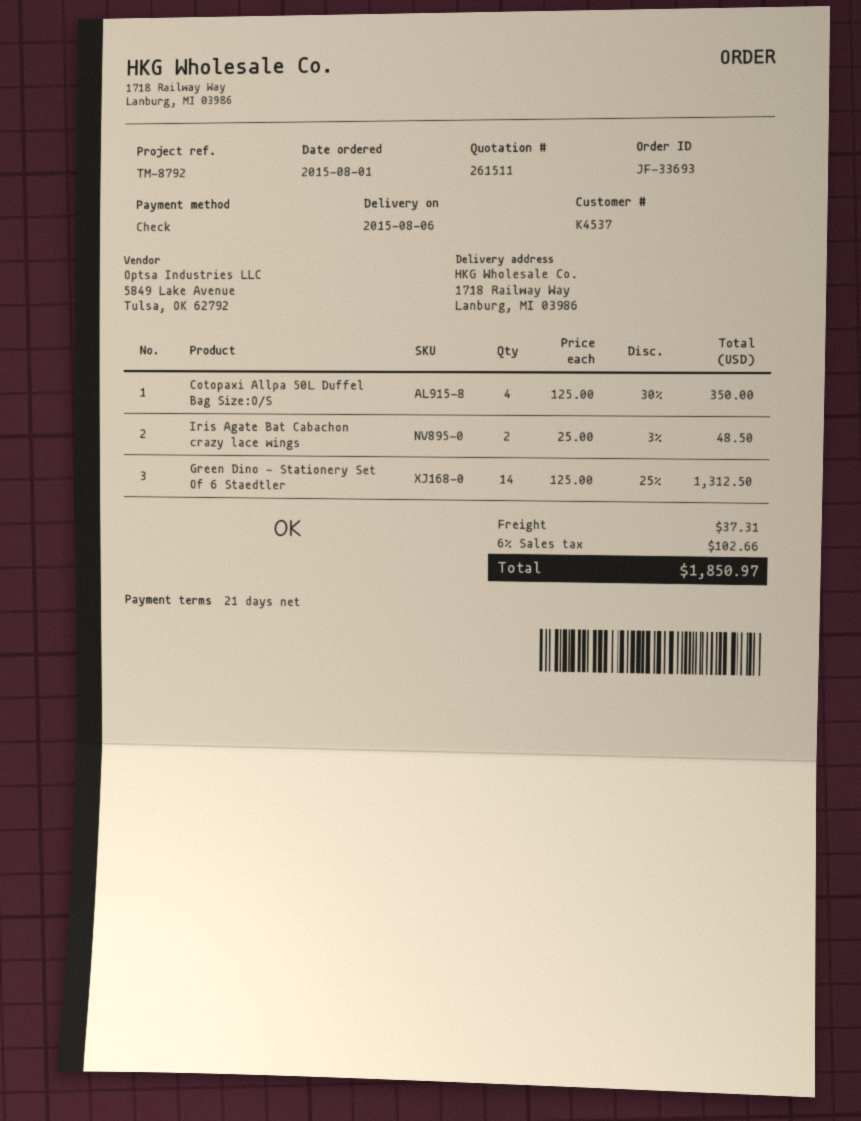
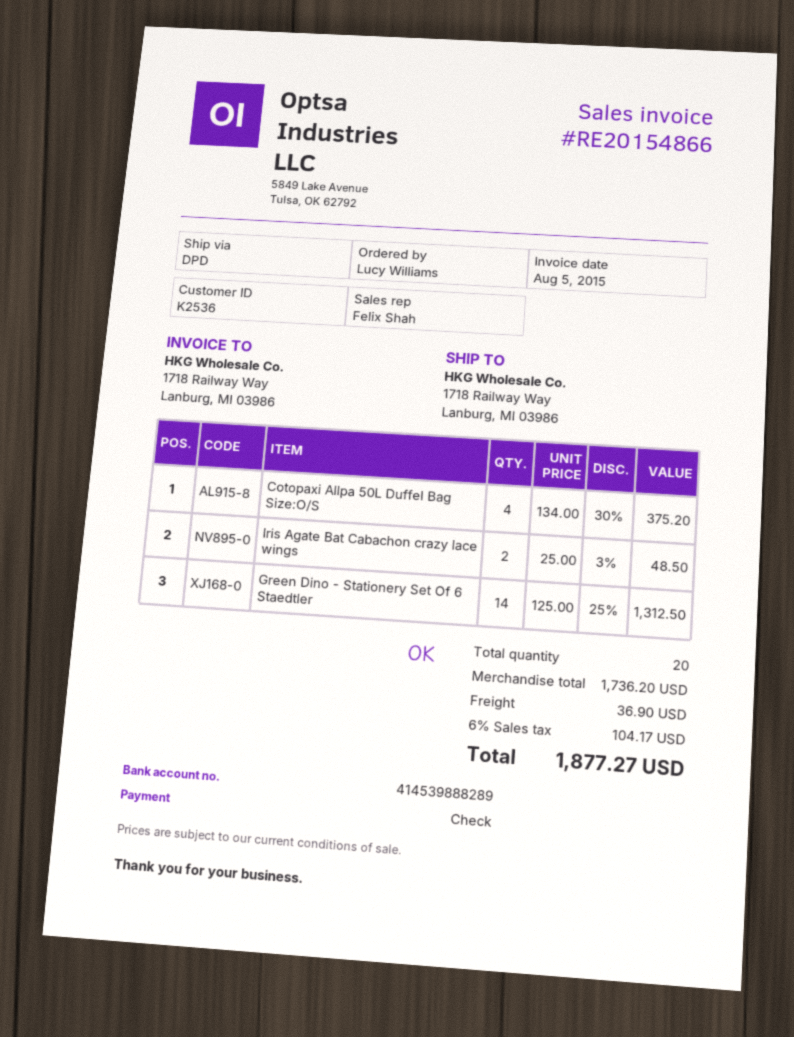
customer number: K4537 -> K2536
Cotopaxi Allpa 50L Duffel Bag Size:O/S: 4 x 125.00 - 30% = 350.00 -> 4 x 134.00 - 30% = 375.20
shipping: 37.31 -> 36.90
tax: 6% = 102.66 -> 6% = 104.17
total: 1850.97 -> 1877.27

